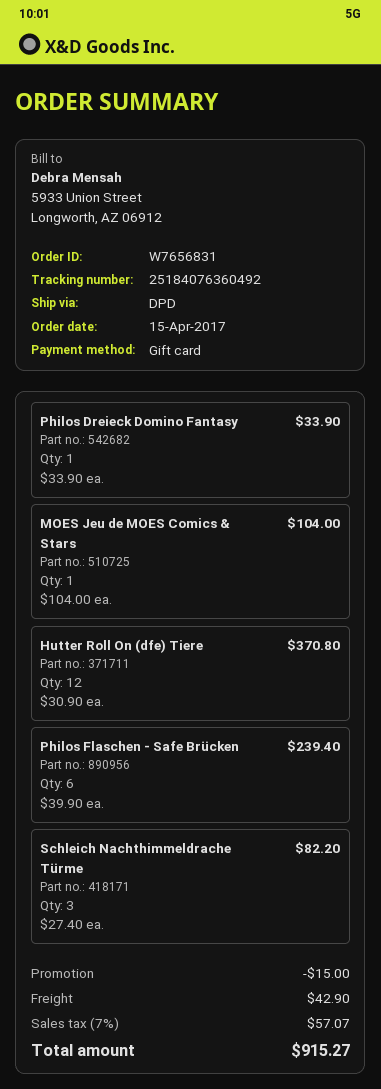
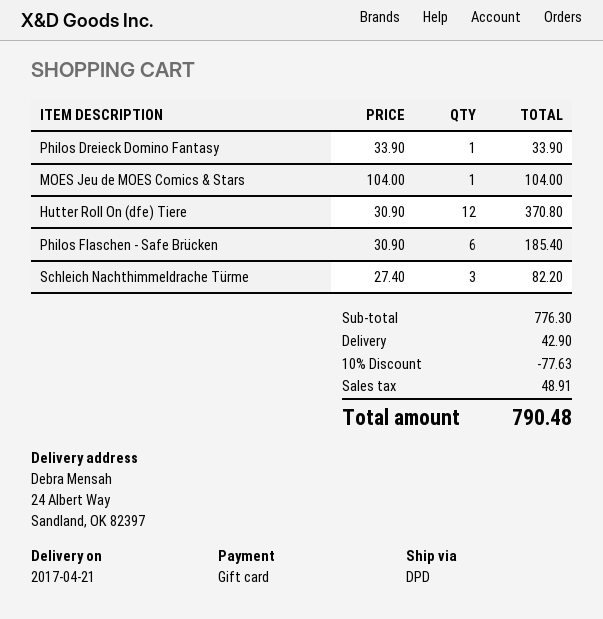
Philos Flaschen - Safe Brücken: 6 x 39.90 = 239.40 -> 6 x 30.90 = 185.40
discount: 15.00 -> 77.63
tax: 57.07 -> 48.91
total: 915.27 -> 790.48

